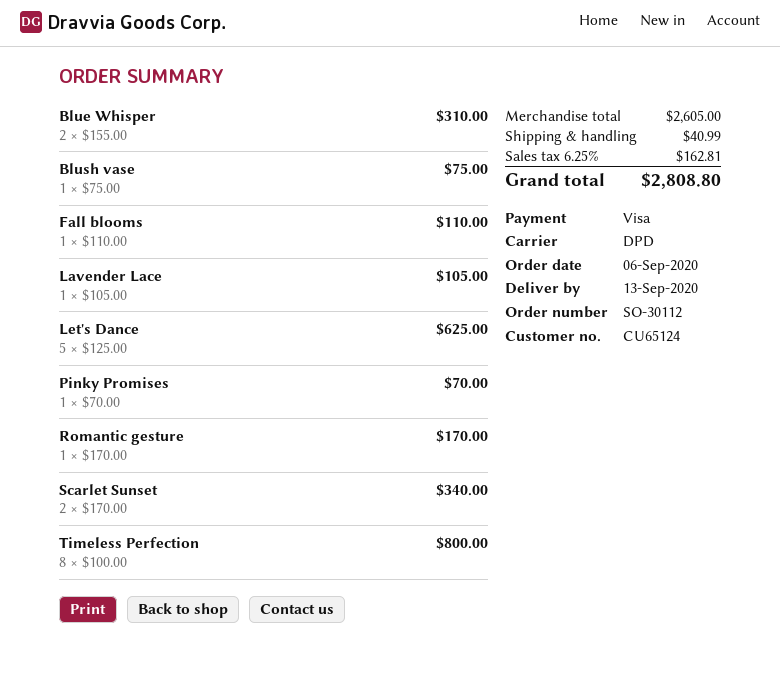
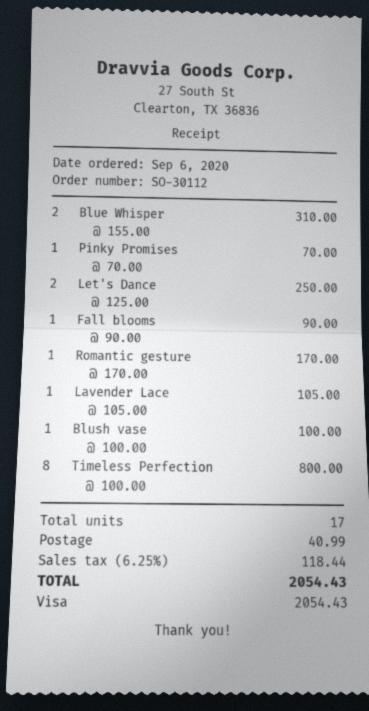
Blush vase: 1 x 75.00 = 75.00 -> 1 x 100.00 = 100.00
Fall blooms: 1 x 110.00 = 110.00 -> 1 x 90.00 = 90.00
Let's Dance: 5 x 125.00 = 625.00 -> 2 x 125.00 = 250.00
Scarlet Sunset: 2 x 170.00 = 340.00 -> none
tax: 6.25% = 162.81 -> 6.25% = 118.44
total: 2808.80 -> 2054.43

